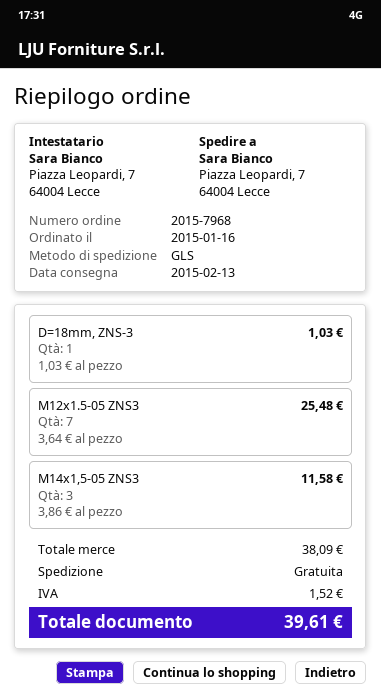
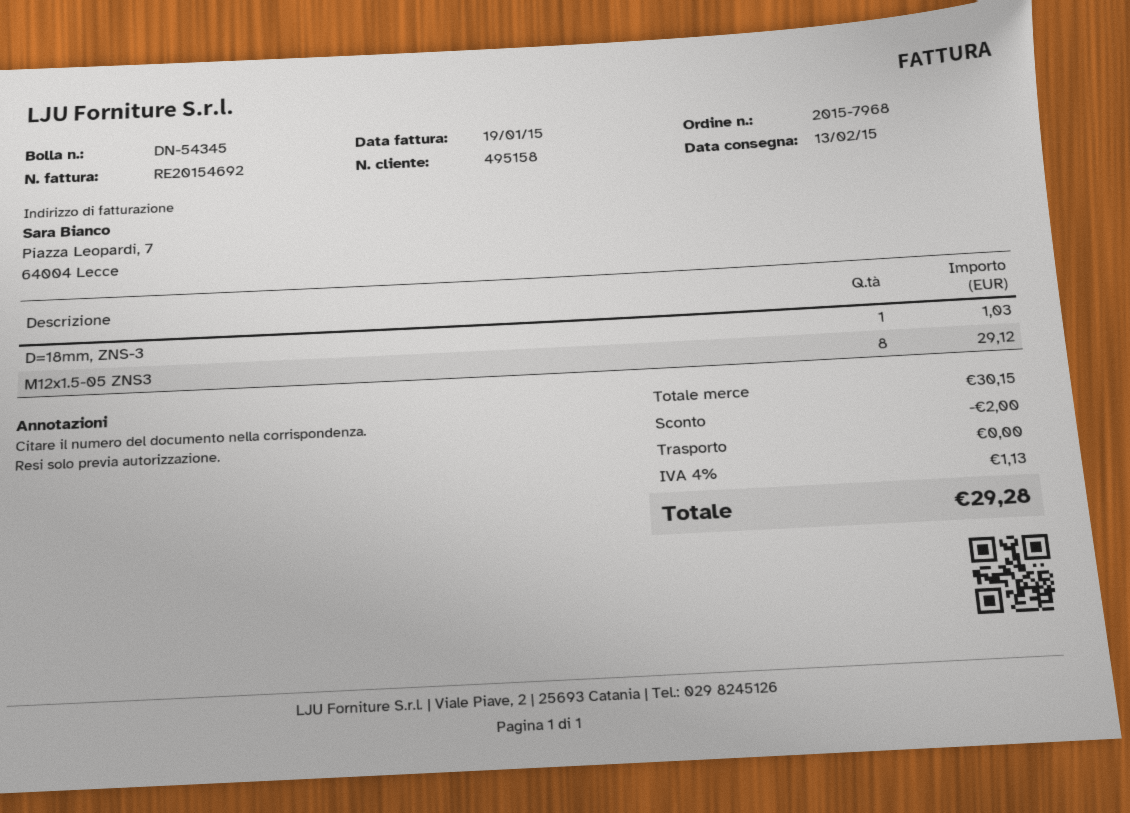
M12x1.5-05 ZNS3: 7 for 25.48 -> 8 for 29.12
M14x1,5-05 ZNS3: 3 for 11.58 -> none
subtotal: 38.09 -> 30.15
discount: none -> 2.00
tax: 1.52 -> 1.13
total: 39.61 -> 29.28

